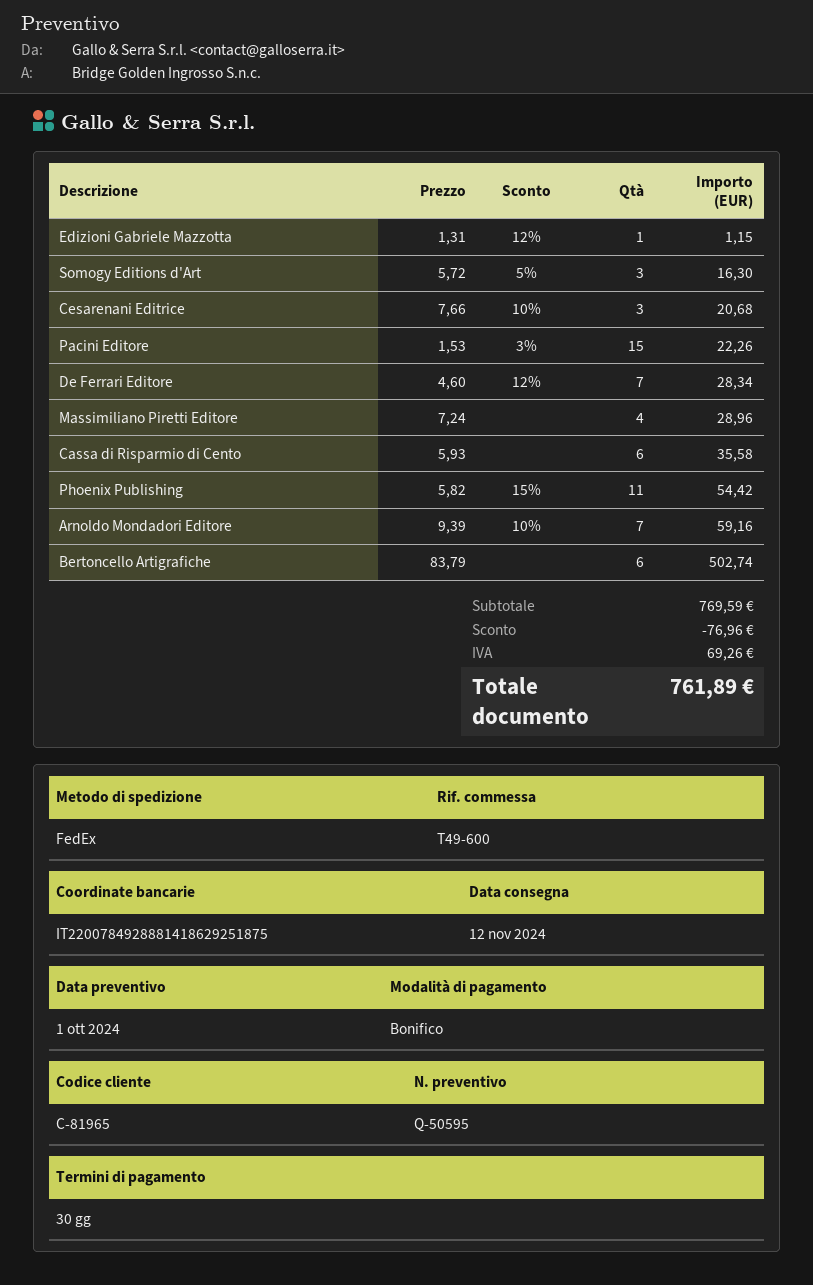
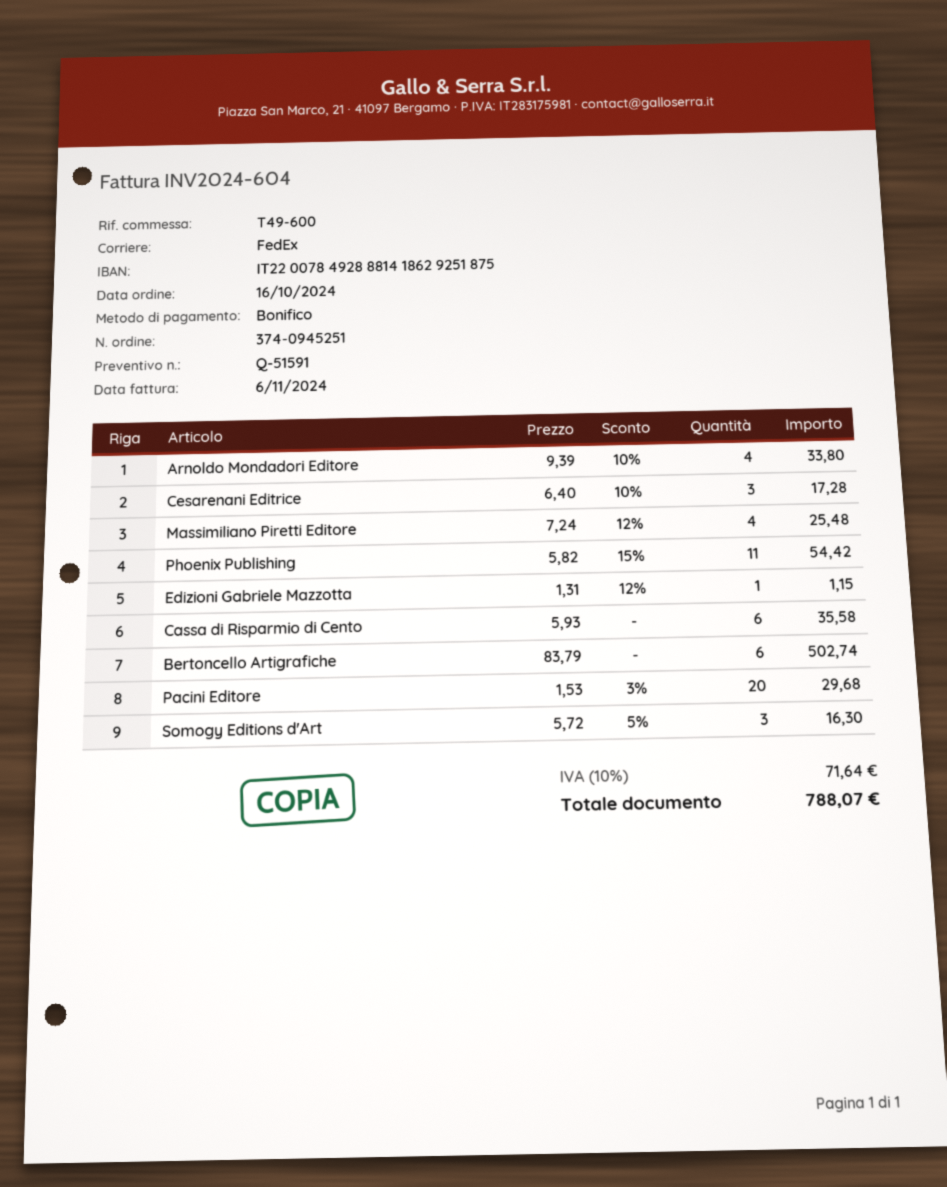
quote number: Q-50595 -> Q-51591
Cesarenani Editrice: 3 x 7.66 - 10% = 20.68 -> 3 x 6.40 - 10% = 17.28
Pacini Editore: 15 x 1.53 - 3% = 22.26 -> 20 x 1.53 - 3% = 29.68
De Ferrari Editore: 7 x 4.60 - 12% = 28.34 -> none
Massimiliano Piretti Editore: 4 x 7.24 = 28.96 -> 4 x 7.24 - 12% = 25.48
Arnoldo Mondadori Editore: 7 x 9.39 - 10% = 59.16 -> 4 x 9.39 - 10% = 33.80
discount: 76.96 -> none
tax: 69.26 -> 71.64
total: 761.89 -> 788.07

